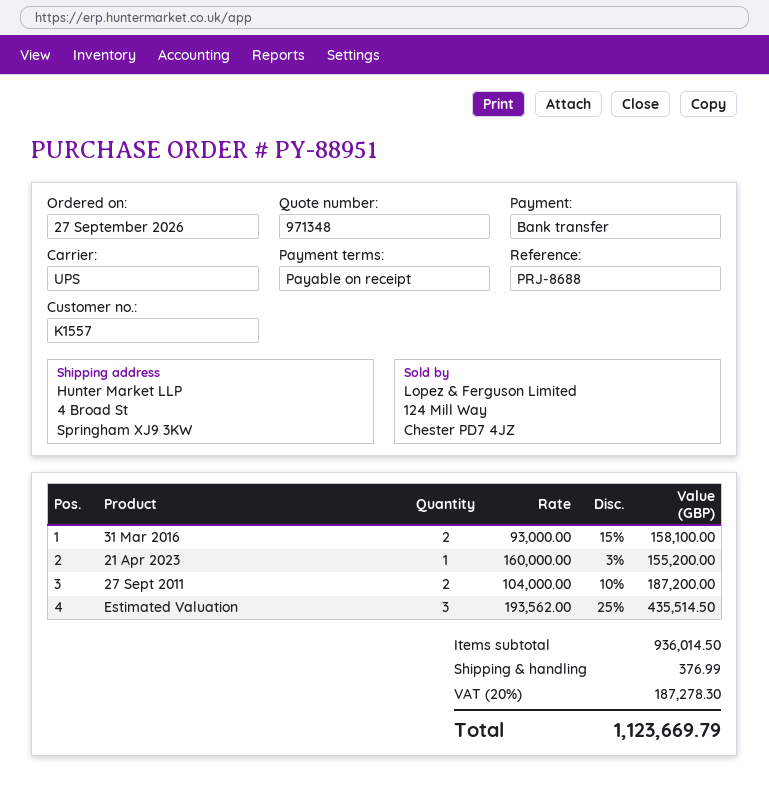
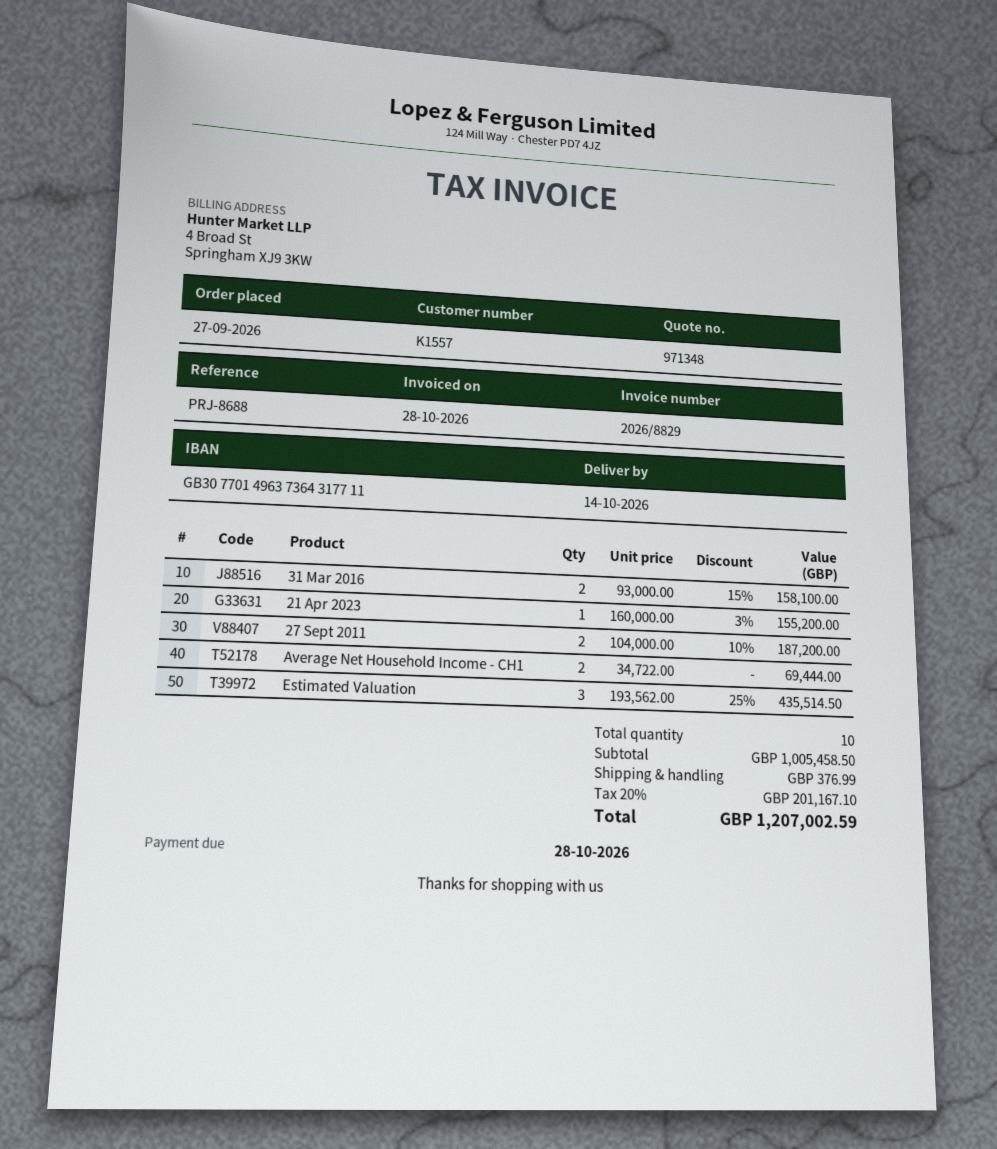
Average Net Household Income - CH1: none -> 2 x 34722.00 = 69444.00
subtotal: 936014.50 -> 1005458.50
tax: 20% = 187278.30 -> 20% = 201167.10
total: 1123669.79 -> 1207002.59

